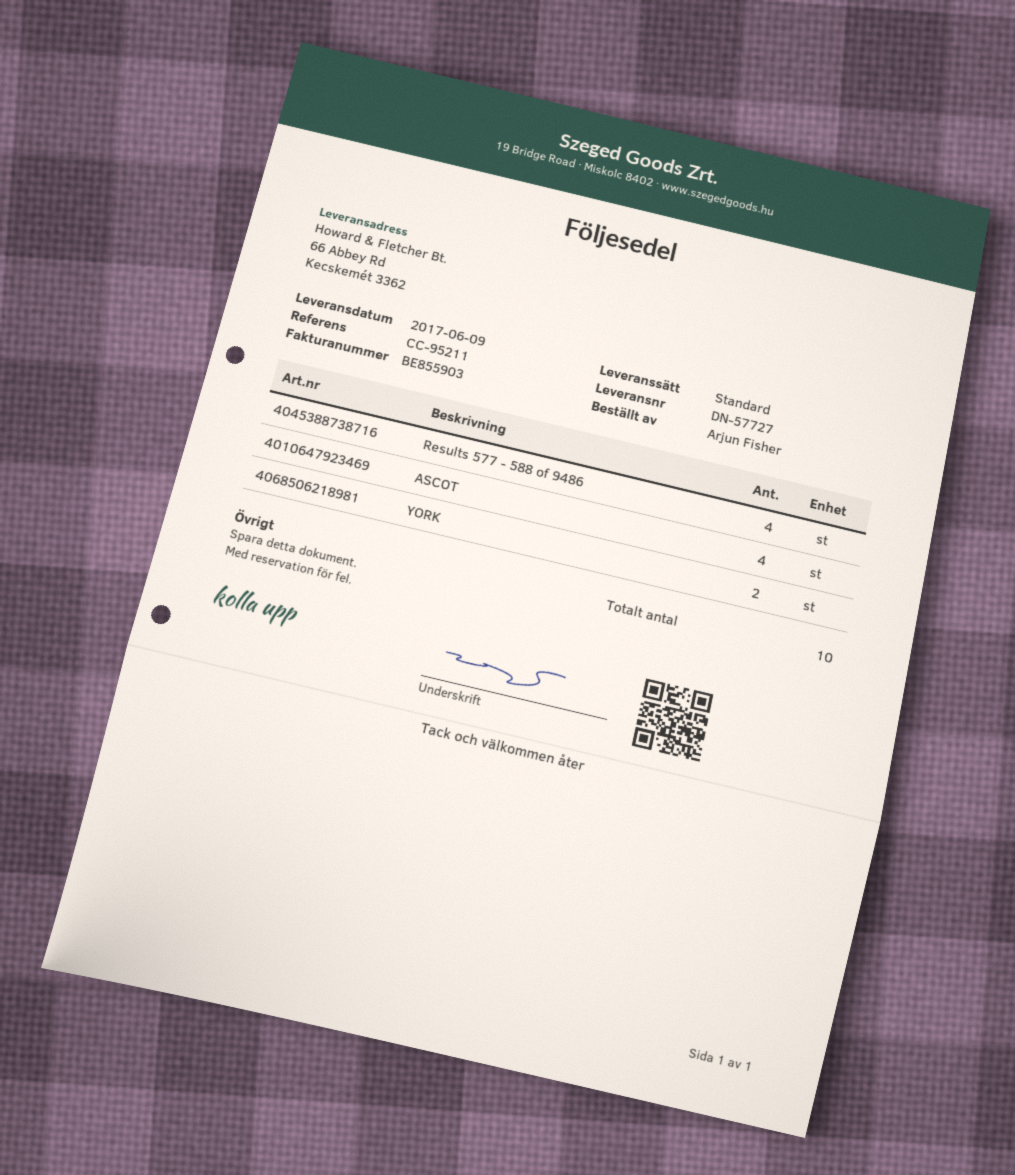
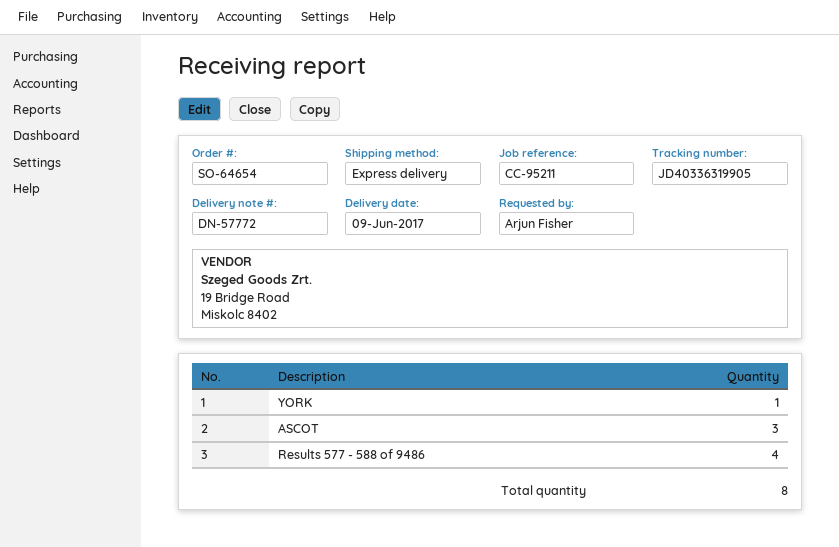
delivery note number: DN-57727 -> DN-57772
shipping method: standard -> express
ASCOT: 4 -> 3
YORK: 2 -> 1
total quantity: 10 -> 8

